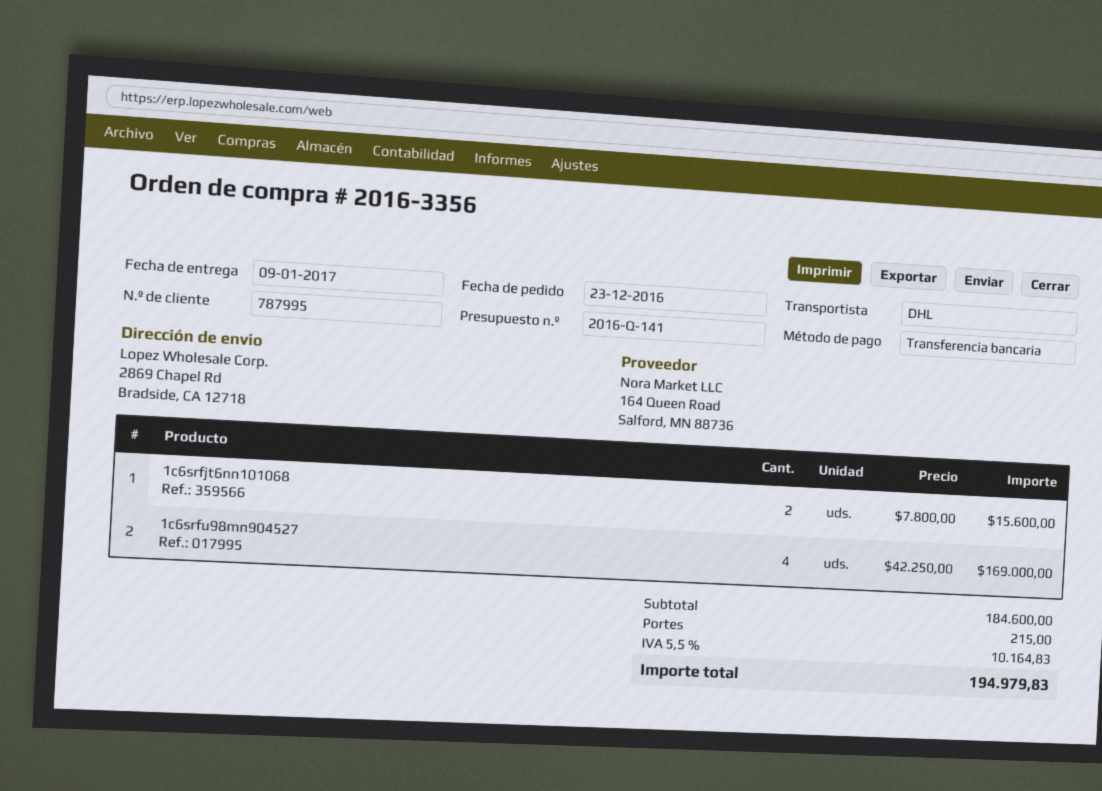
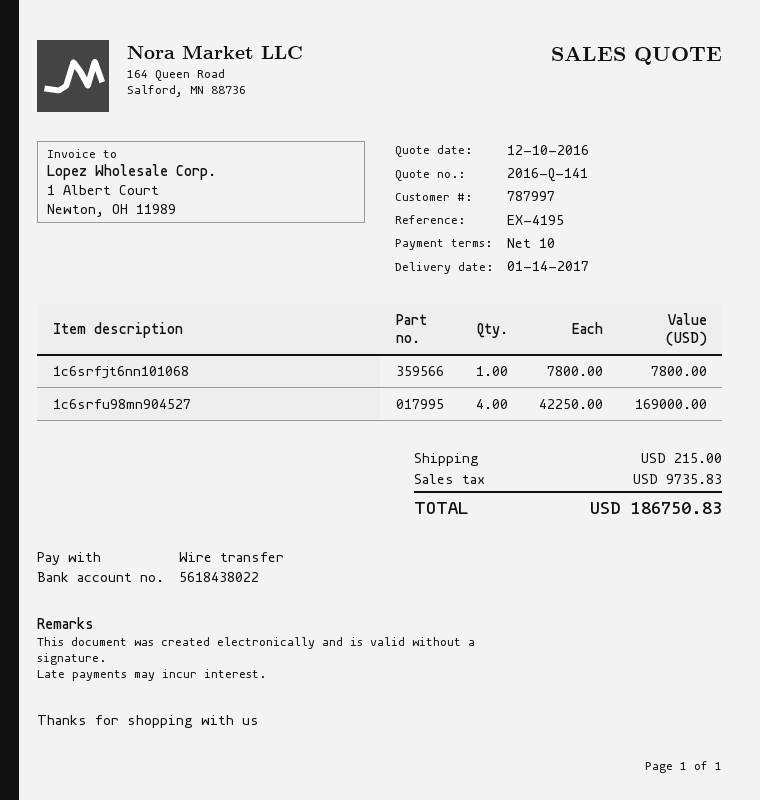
delivery date: 2017-01-09 -> 2017-01-14
customer number: 787995 -> 787997
1c6srfjt6nn101068: 2 x 7800.00 = 15600.00 -> 1 x 7800.00 = 7800.00
tax: 10164.83 -> 9735.83
total: 194979.83 -> 186750.83

